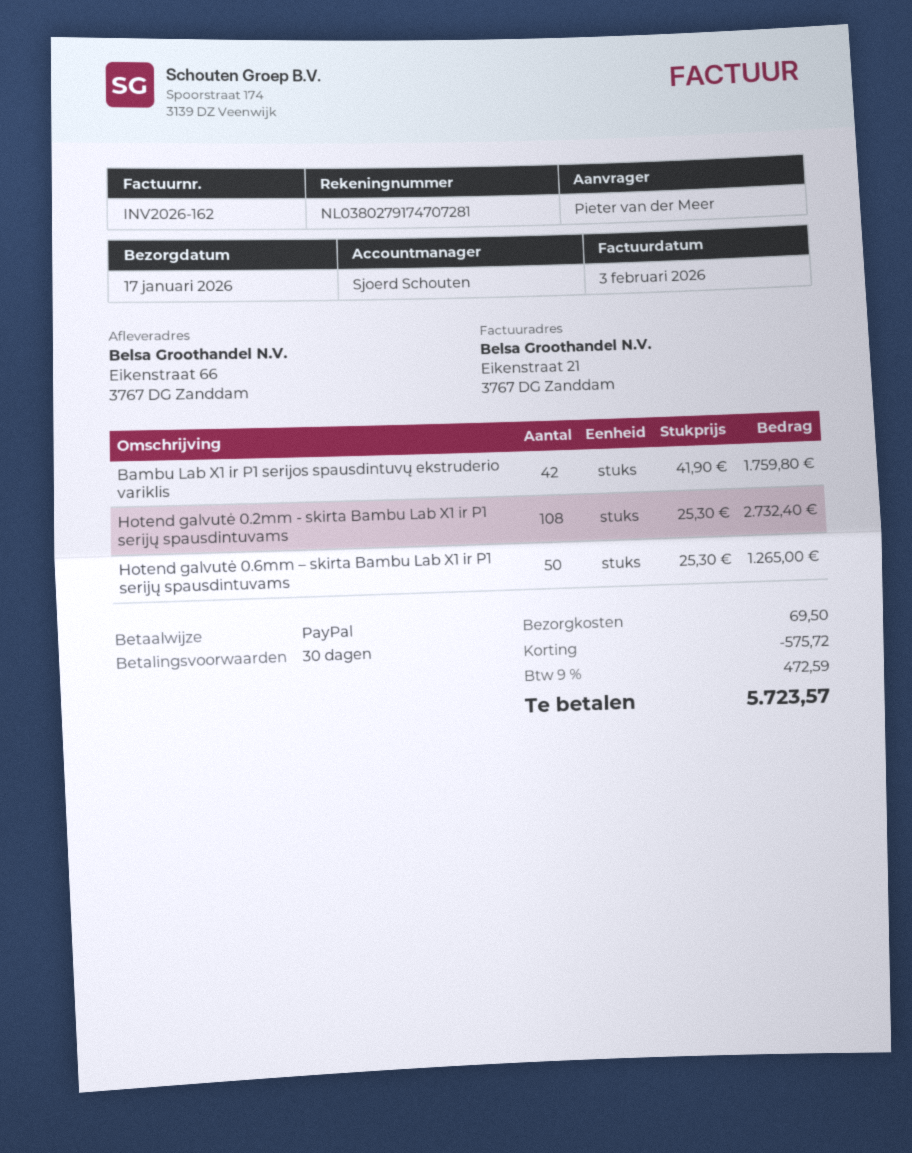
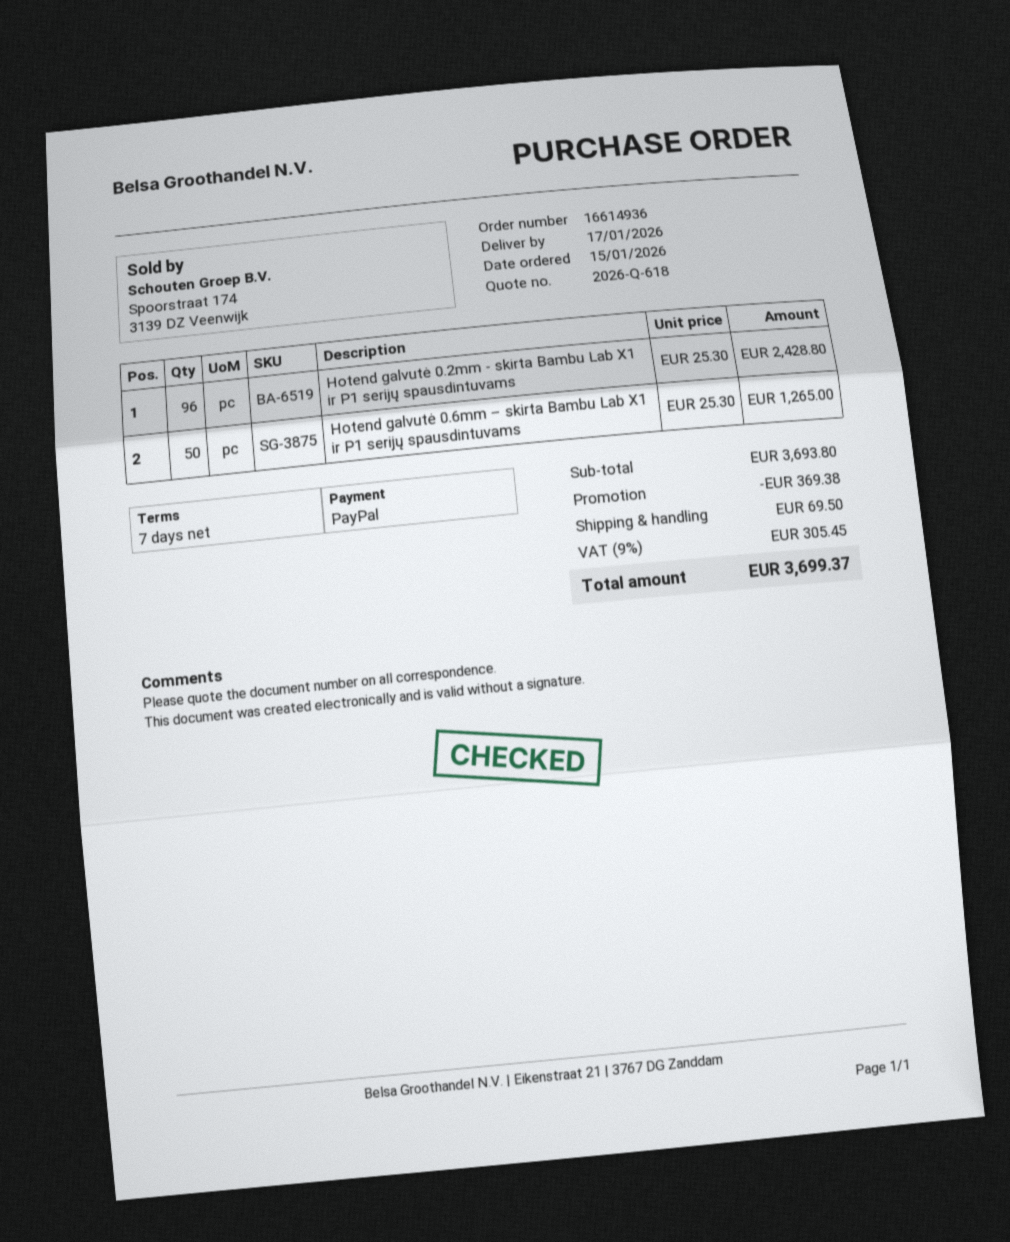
payment terms: 30 days -> 7 days
Bambu Lab X1 ir P1 serijos spausdintuvų ekstruderio variklis: 42 x 41.90 = 1759.80 -> none
Hotend galvutė 0.2mm - skirta Bambu Lab X1 ir P1 serijų spausdintuvams: 108 x 25.30 = 2732.40 -> 96 x 25.30 = 2428.80
discount: 575.72 -> 369.38
tax: 9% = 472.59 -> 9% = 305.45
total: 5723.57 -> 3699.37

